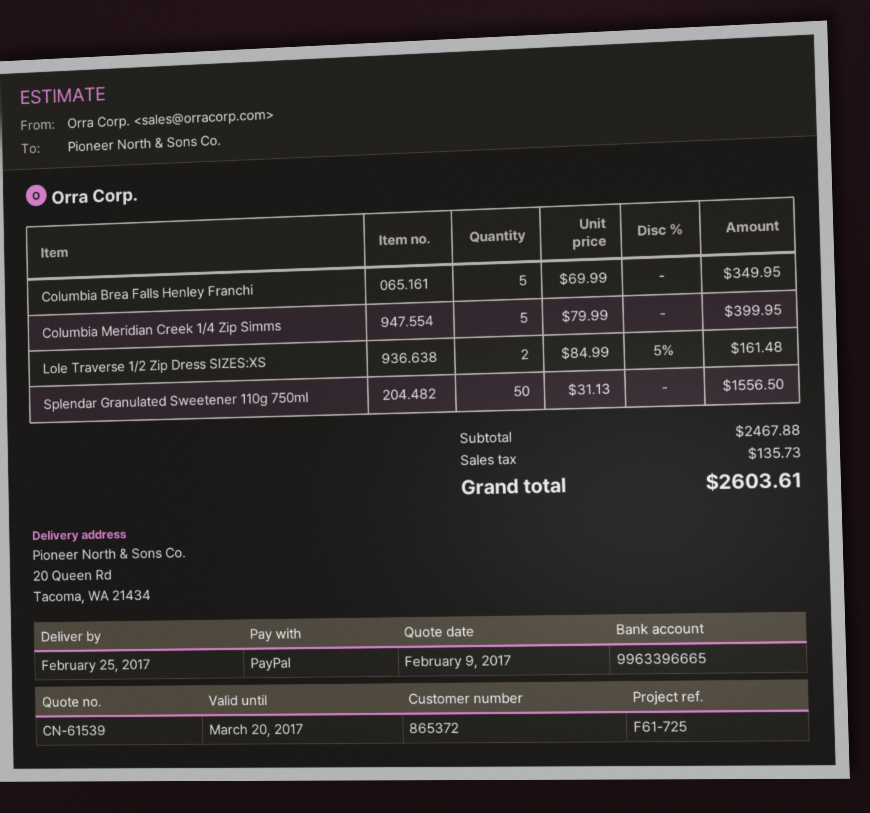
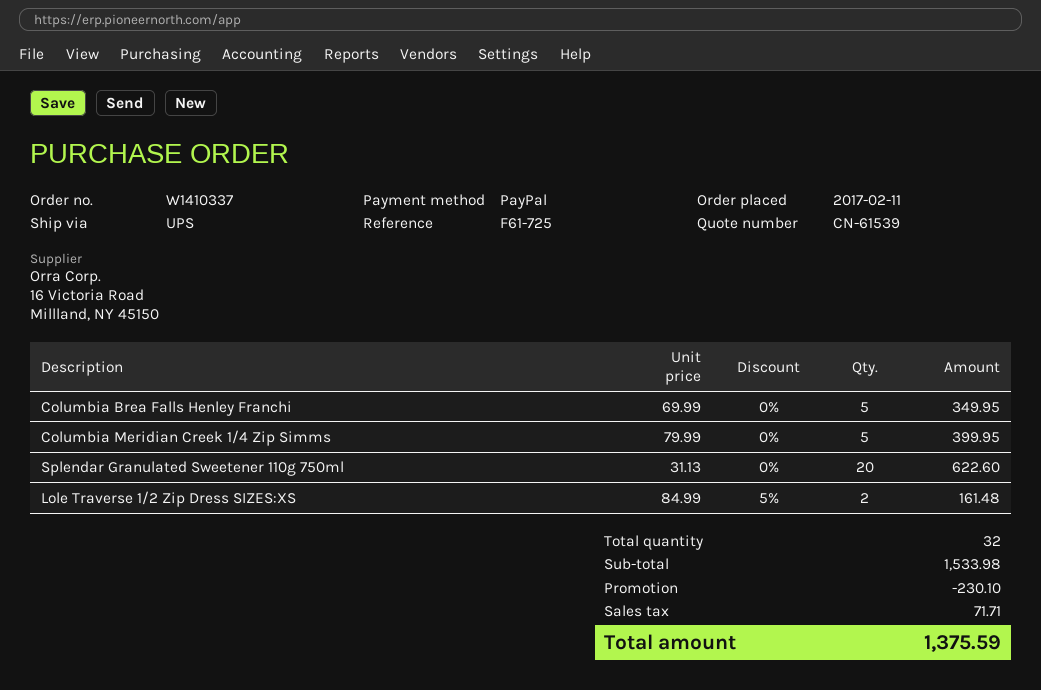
Splendar Granulated Sweetener 110g 750ml: 50 x 31.13 = 1556.50 -> 20 x 31.13 = 622.60
subtotal: 2467.88 -> 1533.98
discount: none -> 230.10
tax: 135.73 -> 71.71
total: 2603.61 -> 1375.59

